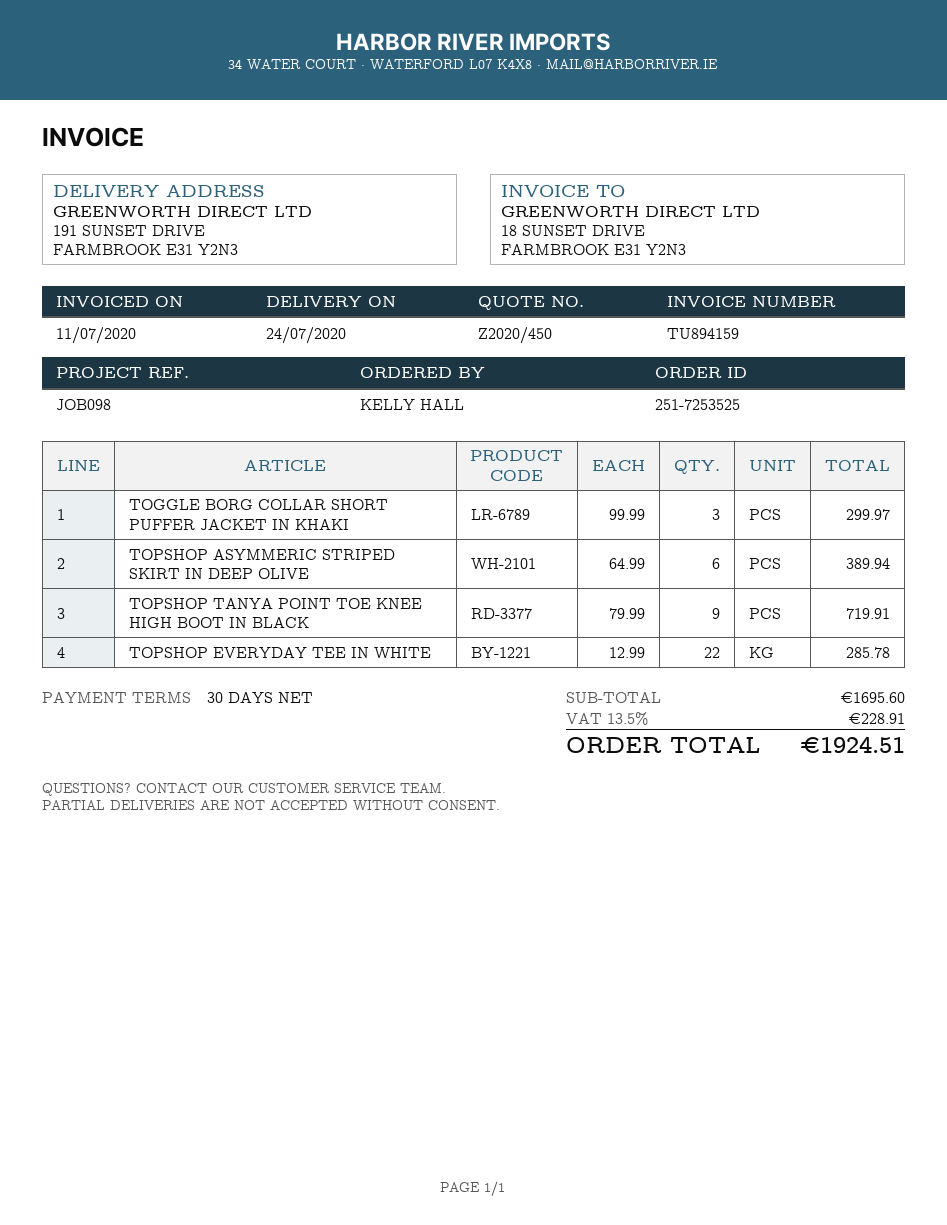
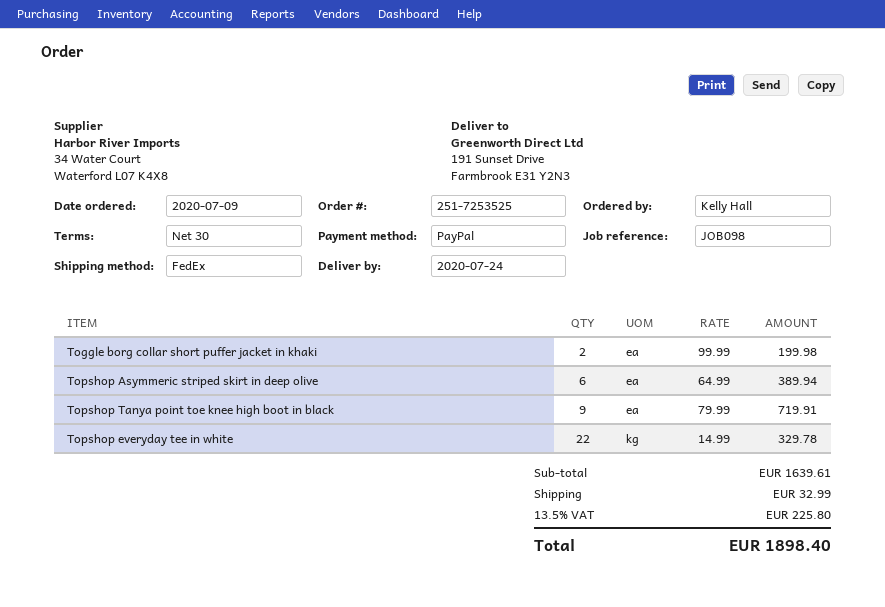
TOGGLE BORG COLLAR SHORT PUFFER JACKET IN KHAKI: 3 x 99.99 = 299.97 -> 2 x 99.99 = 199.98
TOPSHOP EVERYDAY TEE IN WHITE: 22 x 12.99 = 285.78 -> 22 x 14.99 = 329.78
subtotal: 1695.60 -> 1639.61
shipping: none -> 32.99
tax: 13.5% = 228.91 -> 13.5% = 225.80
total: 1924.51 -> 1898.40

